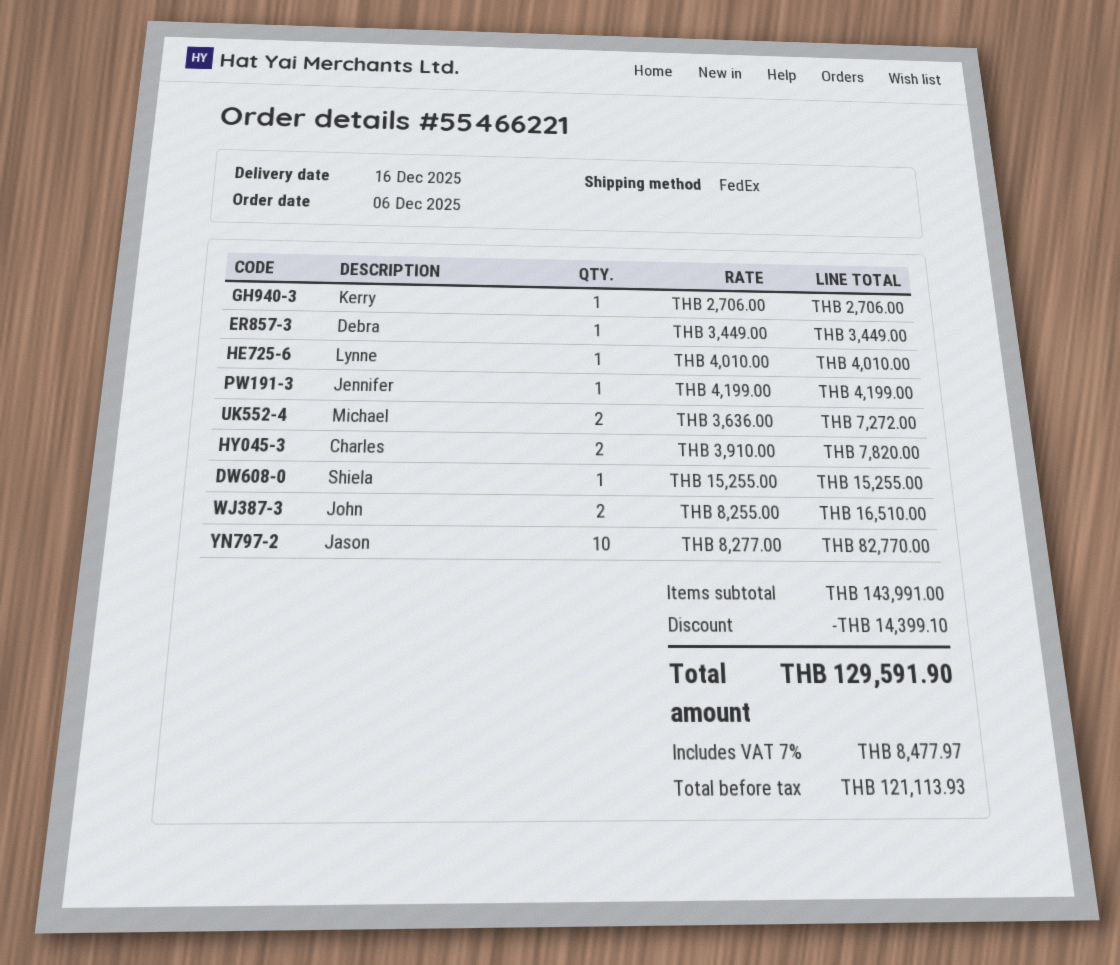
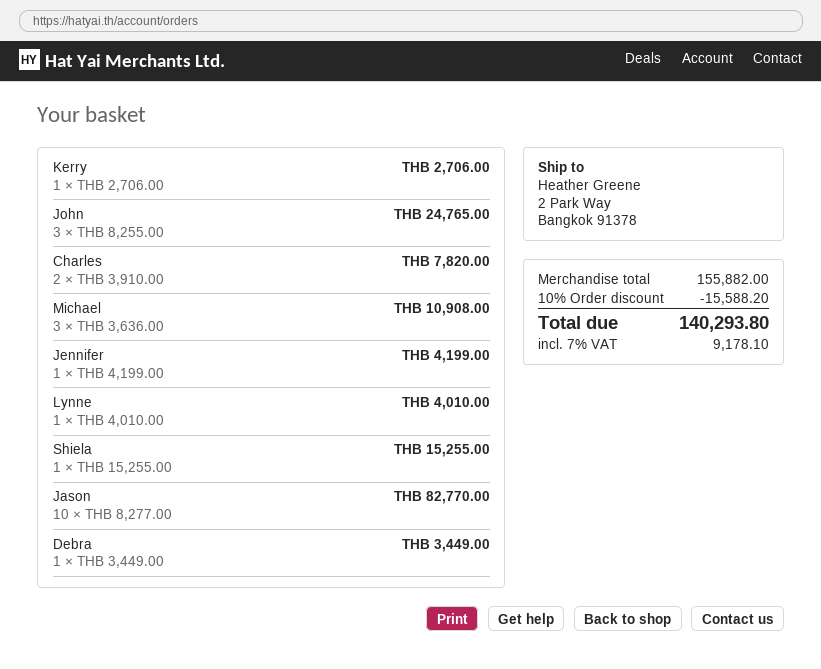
Michael: 2 x 3636.00 = 7272.00 -> 3 x 3636.00 = 10908.00
John: 2 x 8255.00 = 16510.00 -> 3 x 8255.00 = 24765.00
subtotal: 143991.00 -> 155882.00
discount: 14399.10 -> 15588.20
tax: 7% = 8477.97 -> 7% = 9178.10
total: 129591.90 -> 140293.80

